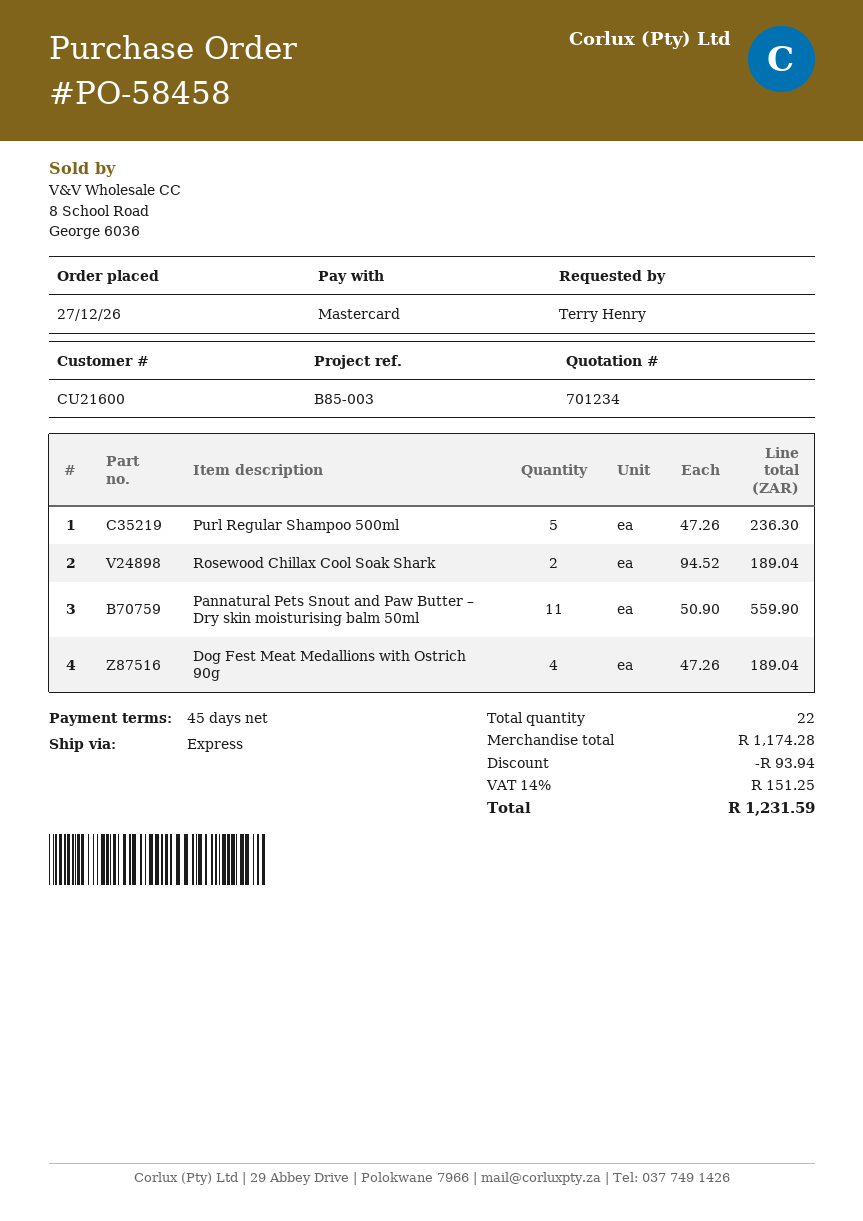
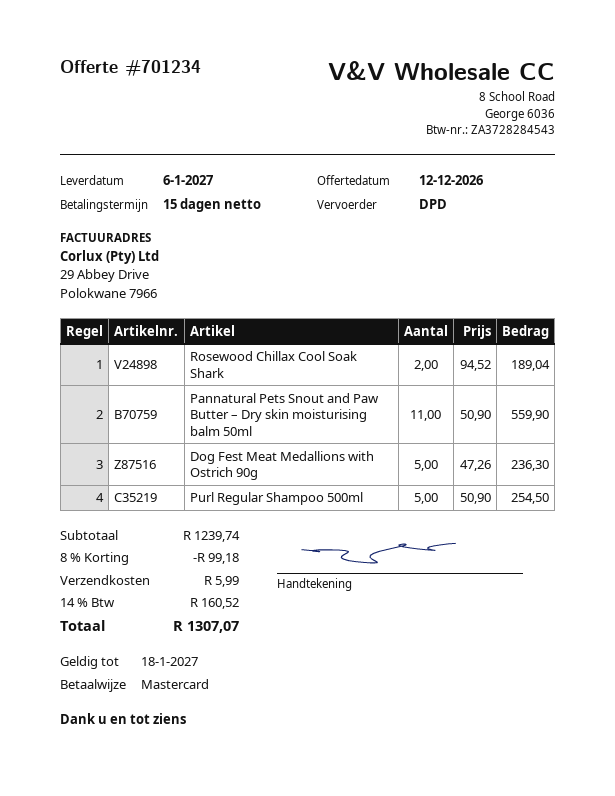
payment terms: 45 days -> 15 days
shipping method: express -> DPD
Purl Regular Shampoo 500ml: 5 x 47.26 = 236.30 -> 5 x 50.90 = 254.50
Dog Fest Meat Medallions with Ostrich 90g: 4 x 47.26 = 189.04 -> 5 x 47.26 = 236.30
subtotal: 1174.28 -> 1239.74
discount: 93.94 -> 99.18
shipping: none -> 5.99
tax: 14% = 151.25 -> 14% = 160.52
total: 1231.59 -> 1307.07

